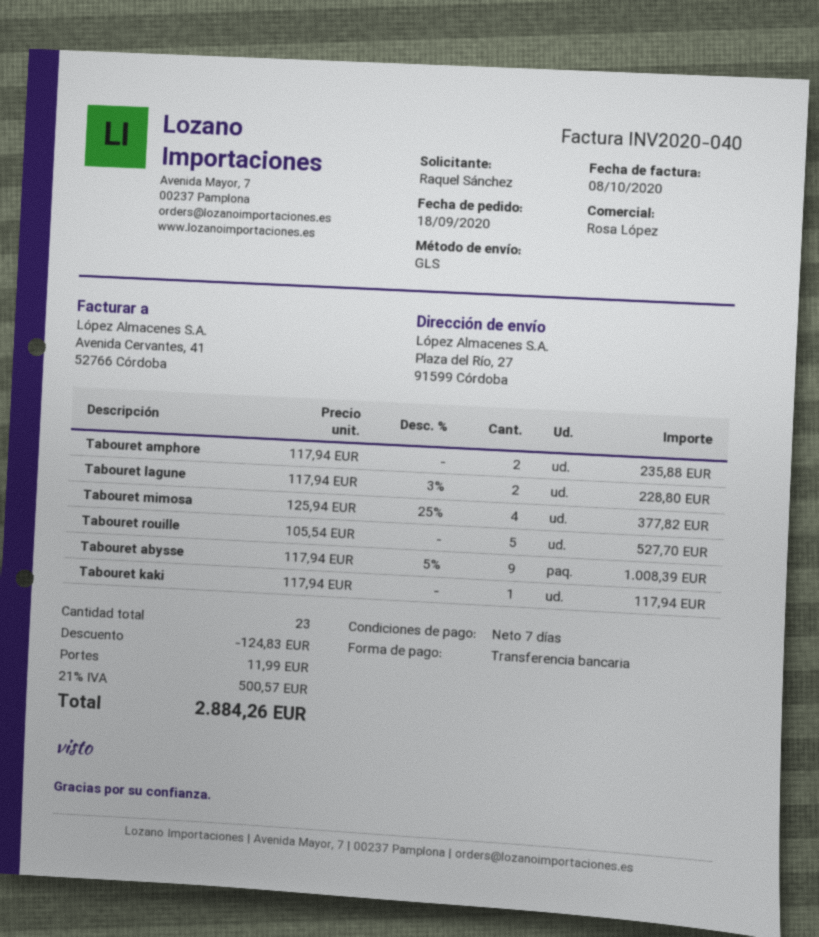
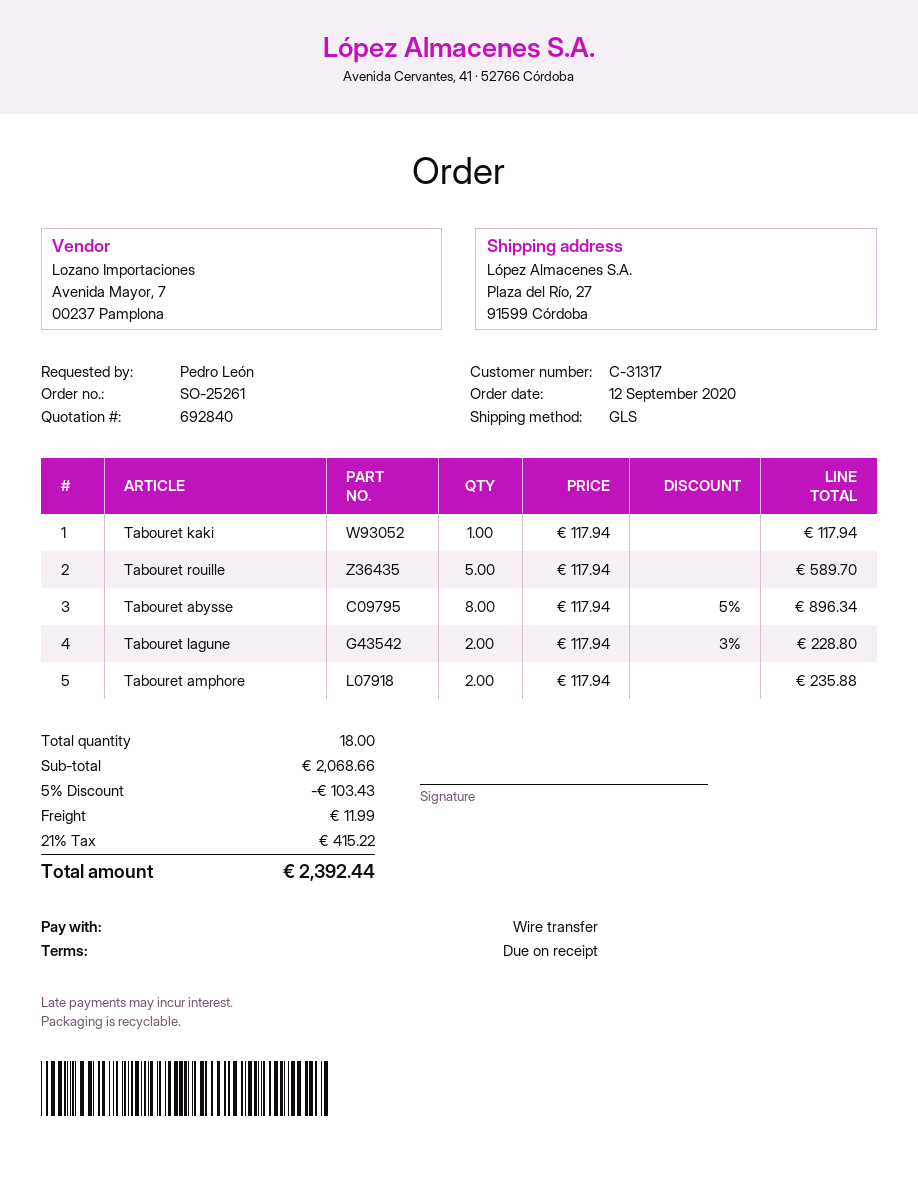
order date: 2020-09-18 -> 2020-09-12
payment terms: 7 days -> on receipt
ordered by: Raquel Sánchez -> Pedro León
Tabouret mimosa: 4 x 125.94 - 25% = 377.82 -> none
Tabouret rouille: 5 x 105.54 = 527.70 -> 5 x 117.94 = 589.70
Tabouret abysse: 9 x 117.94 - 5% = 1008.39 -> 8 x 117.94 - 5% = 896.34
total quantity: 23 -> 18
discount: 124.83 -> 103.43
tax: 21% = 500.57 -> 21% = 415.22
total: 2884.26 -> 2392.44

